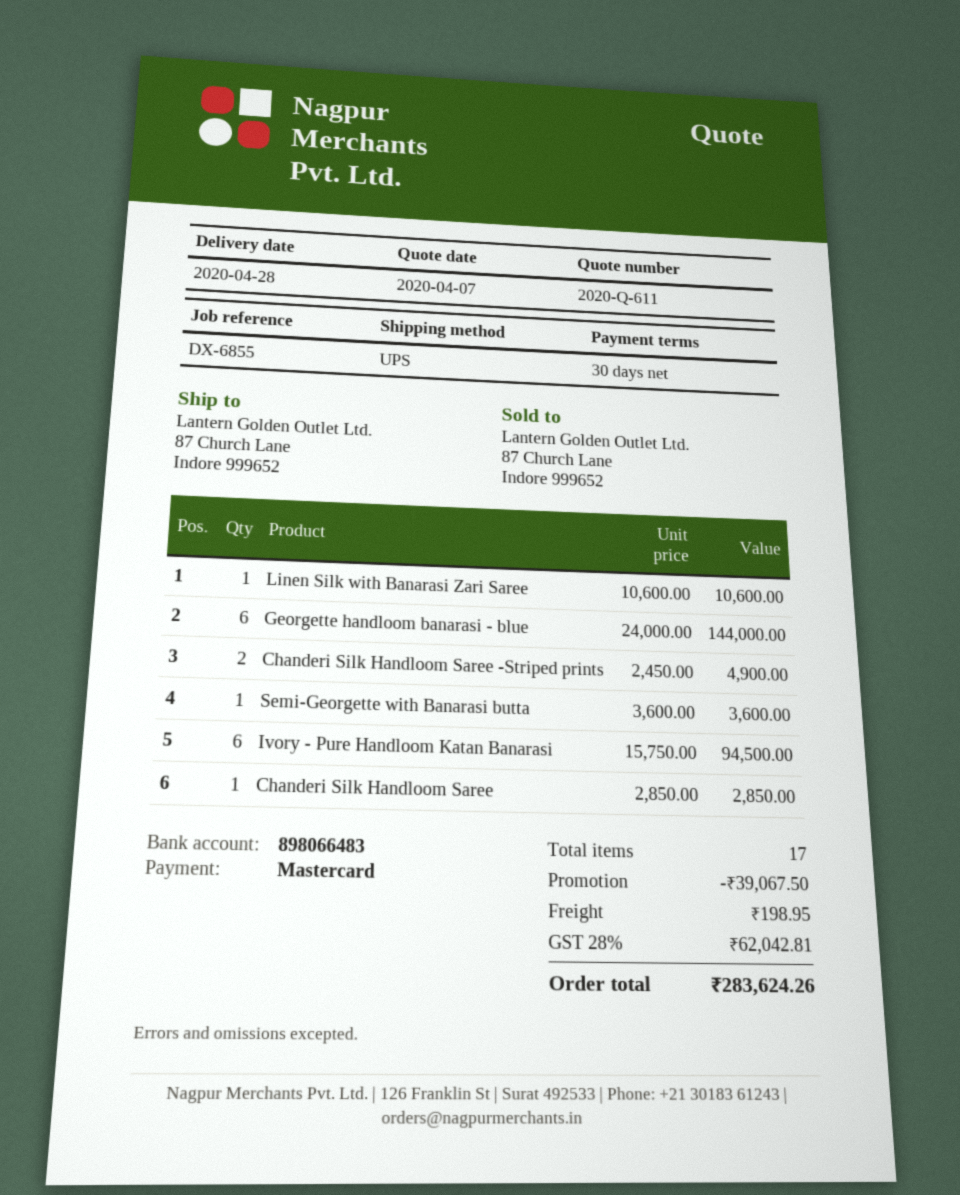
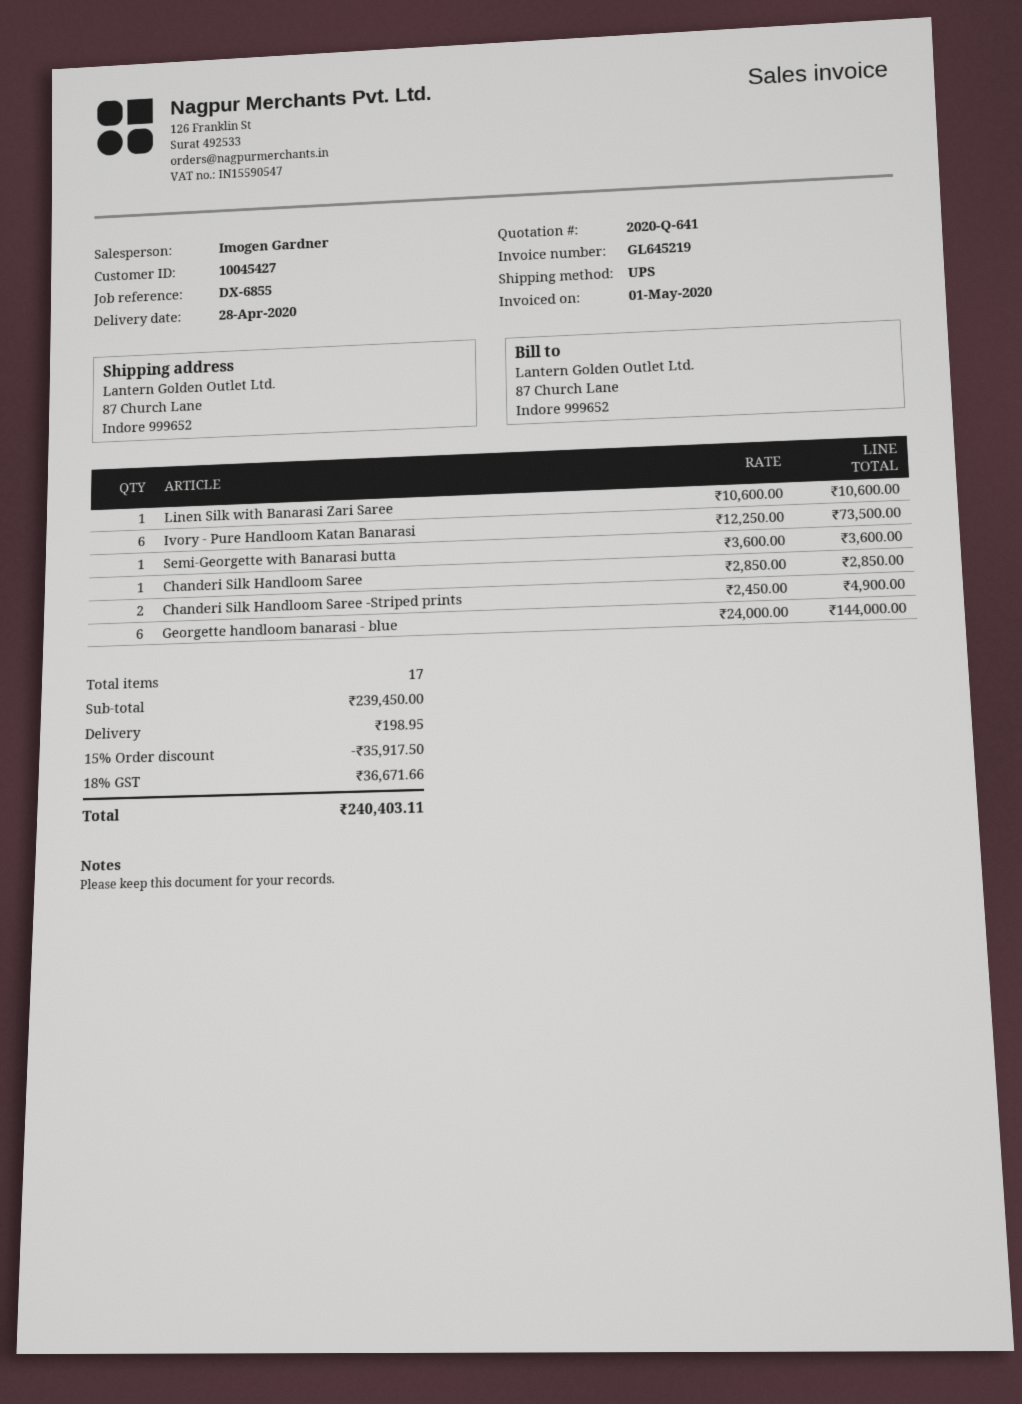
quote number: 2020-Q-611 -> 2020-Q-641
Ivory - Pure Handloom Katan Banarasi: 6 x 15750.00 = 94500.00 -> 6 x 12250.00 = 73500.00
discount: 39067.50 -> 35917.50
tax: 28% = 62042.81 -> 18% = 36671.66
total: 283624.26 -> 240403.11

